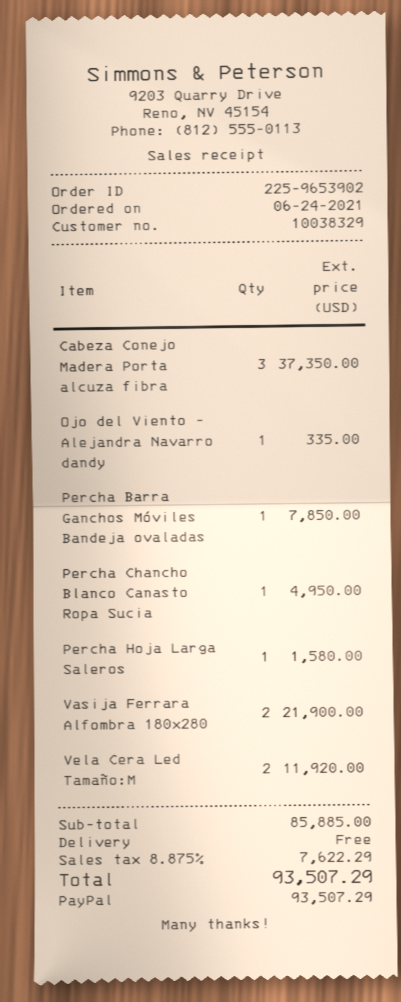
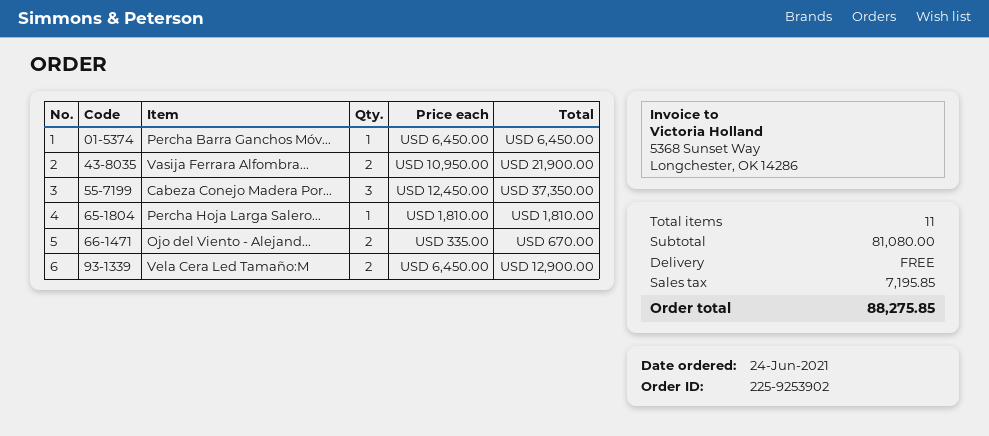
order number: 225-9653902 -> 225-9253902
Ojo del Viento - Alejandra Navarro dandy: 1 for 335.00 -> 2 for 670.00
Percha Barra Ganchos Móviles Bandeja ovaladas: 1 for 7850.00 -> 1 for 6450.00
Percha Chancho Blanco Canasto Ropa Sucia: 1 for 4950.00 -> none
Percha Hoja Larga Saleros: 1 for 1580.00 -> 1 for 1810.00
Vela Cera Led Tamaño:M: 2 for 11920.00 -> 2 for 12900.00
subtotal: 85885.00 -> 81080.00
tax: 7622.29 -> 7195.85
total: 93507.29 -> 88275.85

